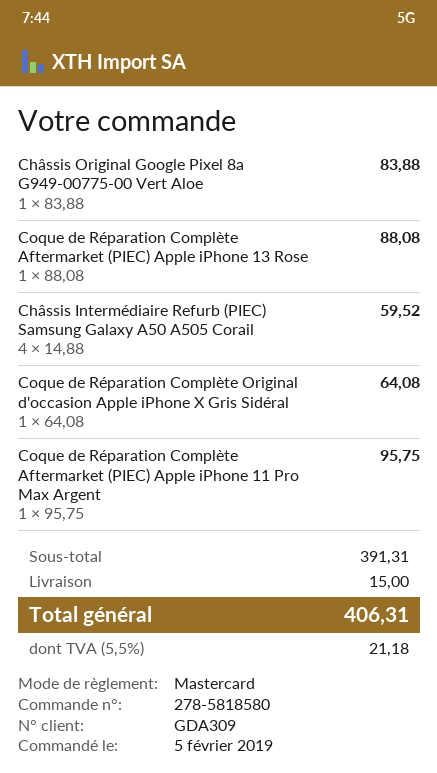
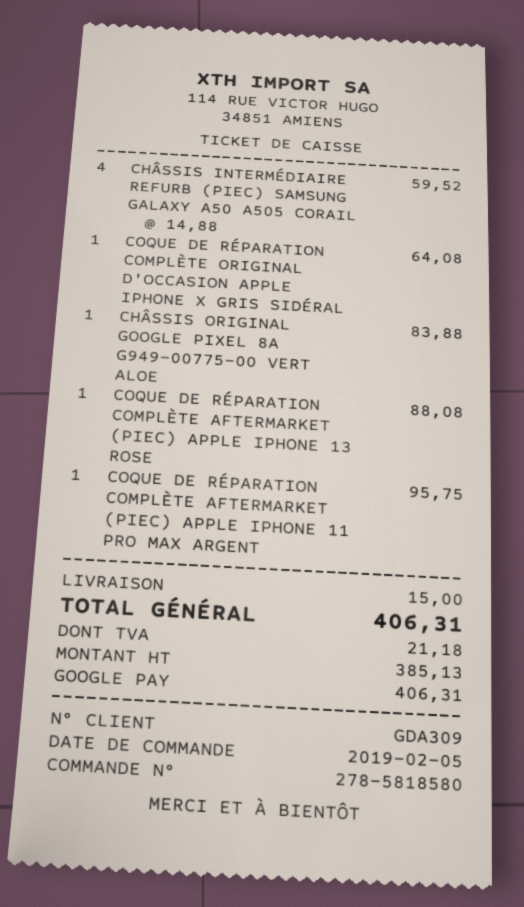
payment method: Mastercard -> Google Pay

